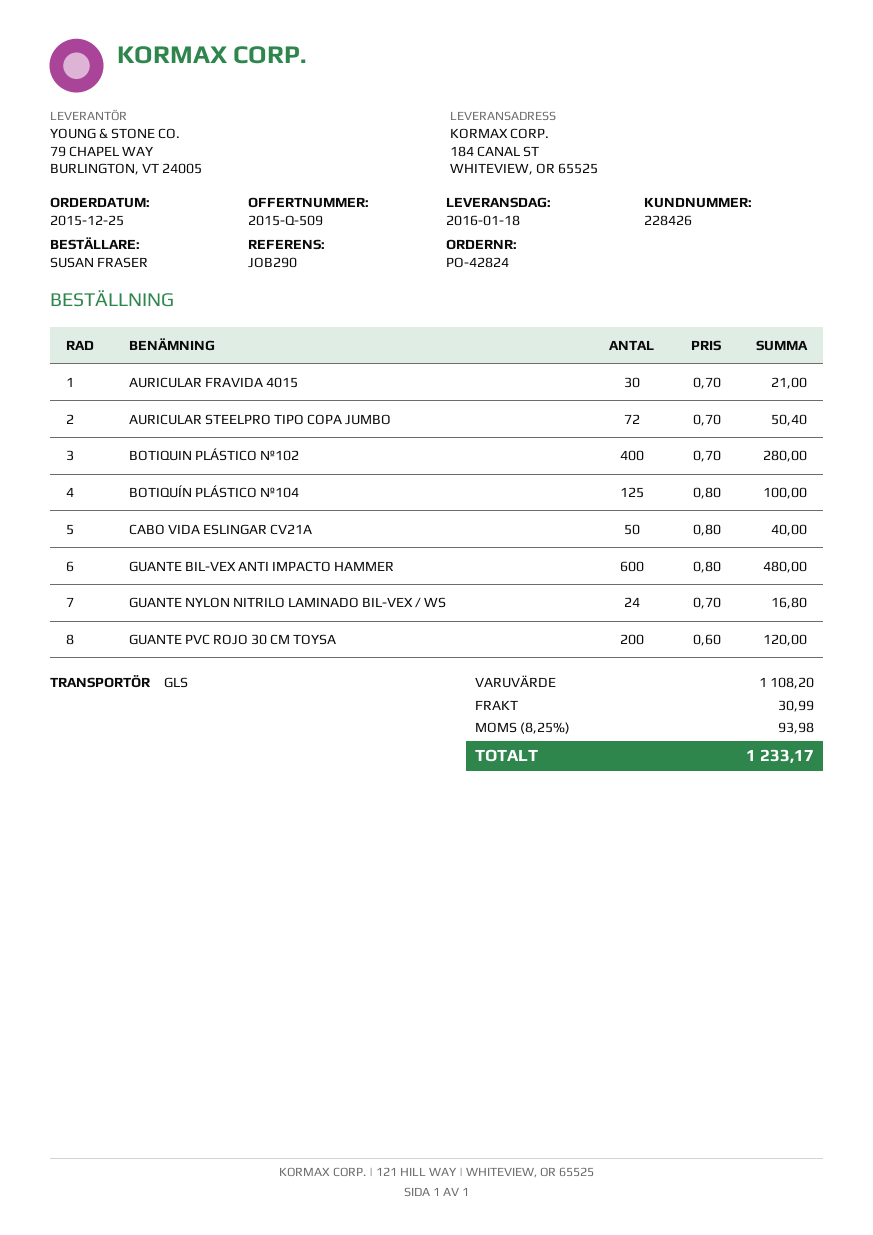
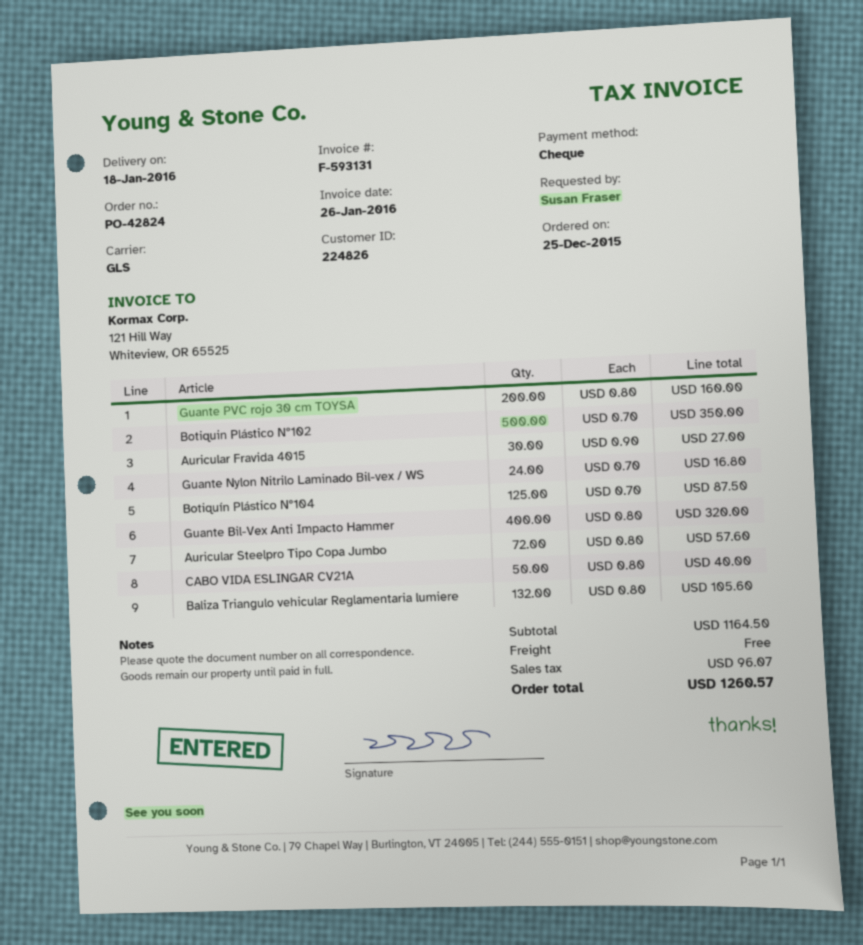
customer number: 228426 -> 224826
AURICULAR FRAVIDA 4015: 30 x 0.70 = 21.00 -> 30 x 0.90 = 27.00
AURICULAR STEELPRO TIPO COPA JUMBO: 72 x 0.70 = 50.40 -> 72 x 0.80 = 57.60
BOTIQUIN PLÁSTICO Nº102: 400 x 0.70 = 280.00 -> 500 x 0.70 = 350.00
BOTIQUÍN PLÁSTICO Nº104: 125 x 0.80 = 100.00 -> 125 x 0.70 = 87.50
GUANTE BIL-VEX ANTI IMPACTO HAMMER: 600 x 0.80 = 480.00 -> 400 x 0.80 = 320.00
GUANTE PVC ROJO 30 CM TOYSA: 200 x 0.60 = 120.00 -> 200 x 0.80 = 160.00
Baliza Triangulo vehicular Reglamentaria lumiere: none -> 132 x 0.80 = 105.60
subtotal: 1108.20 -> 1164.50
shipping: 30.99 -> 0.00
tax: 93.98 -> 96.07
total: 1233.17 -> 1260.57

